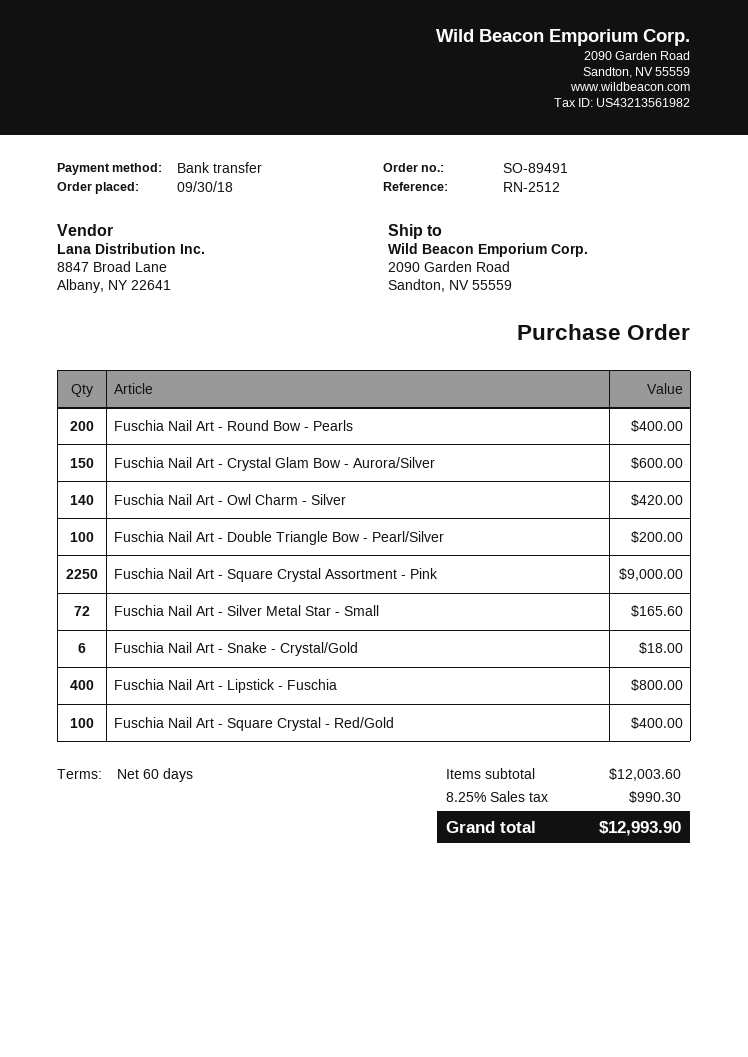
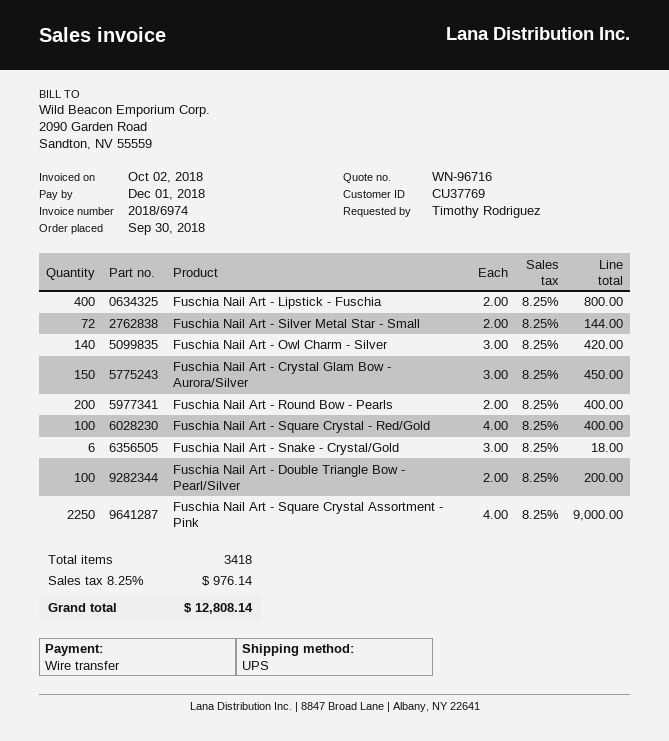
Fuschia Nail Art - Crystal Glam Bow - Aurora/Silver: 150 for 600.00 -> 150 for 450.00
Fuschia Nail Art - Silver Metal Star - Small: 72 for 165.60 -> 72 for 144.00
tax: 8.25% = 990.30 -> 8.25% = 976.14
total: 12993.90 -> 12808.14

